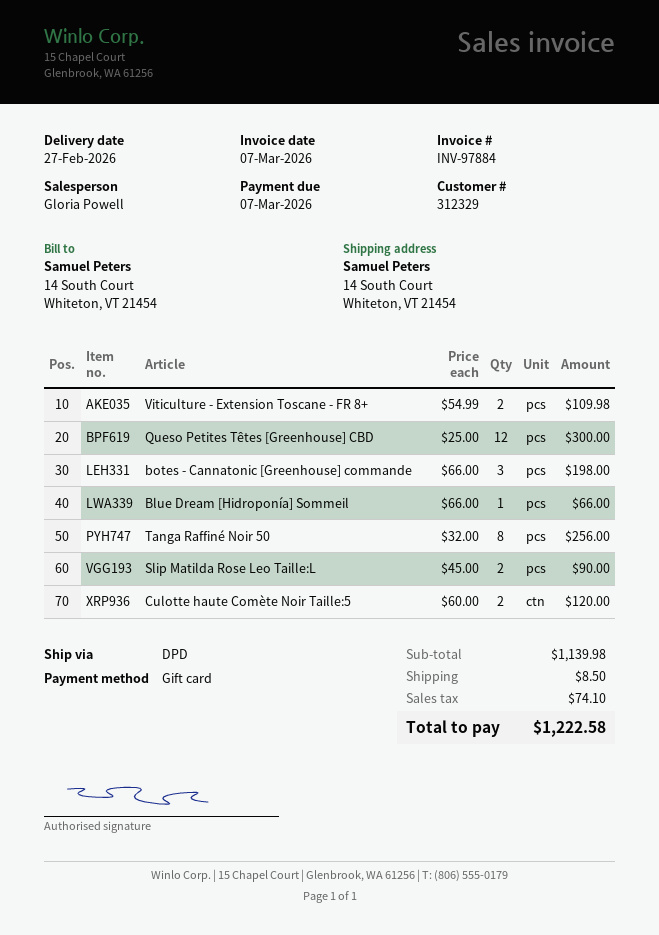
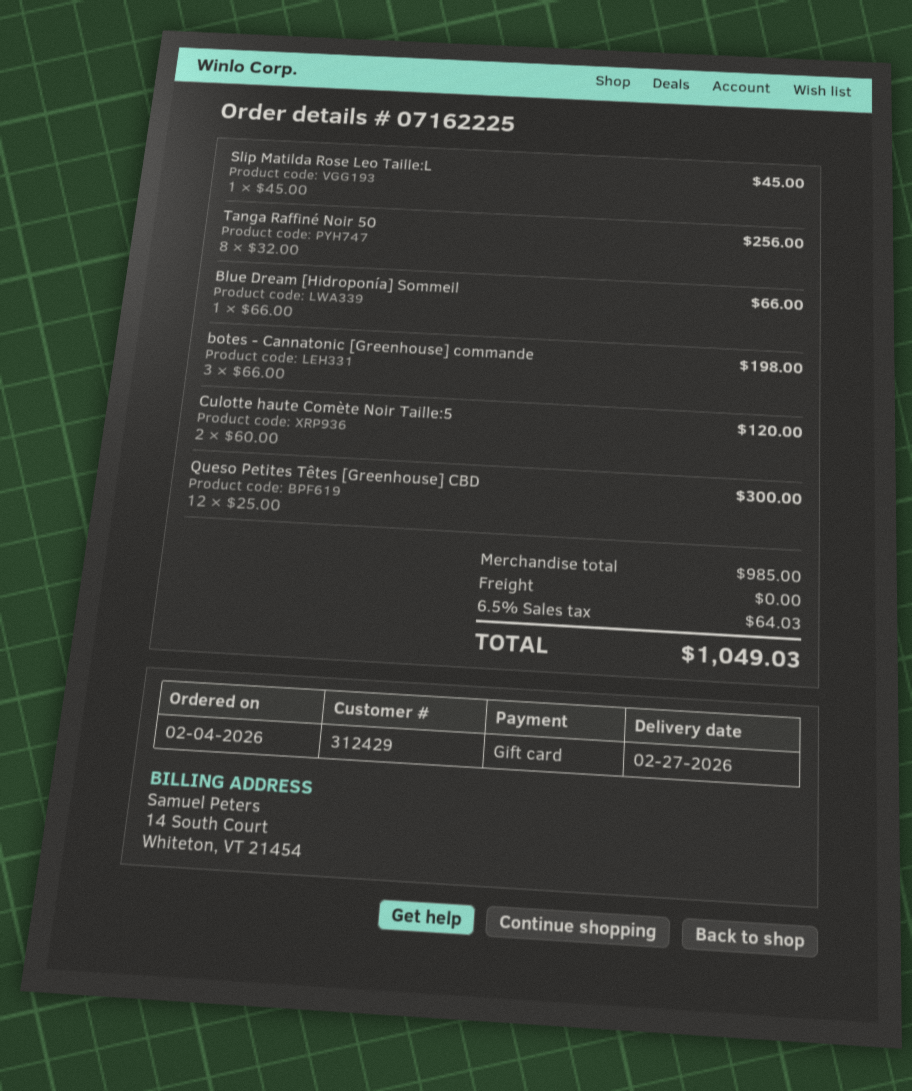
customer number: 312329 -> 312429
Viticulture - Extension Toscane - FR 8+: 2 x 54.99 = 109.98 -> none
Slip Matilda Rose Leo Taille:L: 2 x 45.00 = 90.00 -> 1 x 45.00 = 45.00
subtotal: 1139.98 -> 985.00
shipping: 8.50 -> 0.00
tax: 74.10 -> 64.03
total: 1222.58 -> 1049.03

